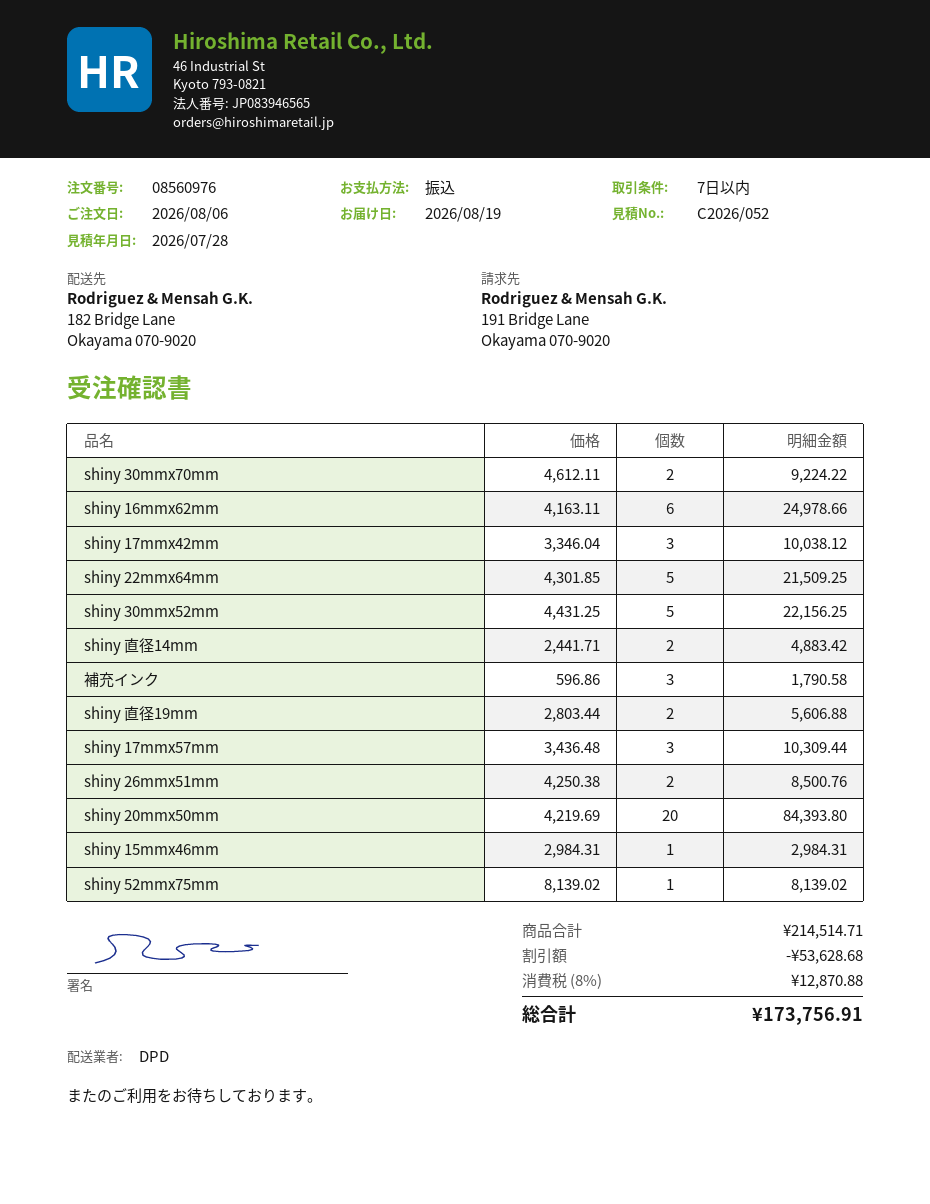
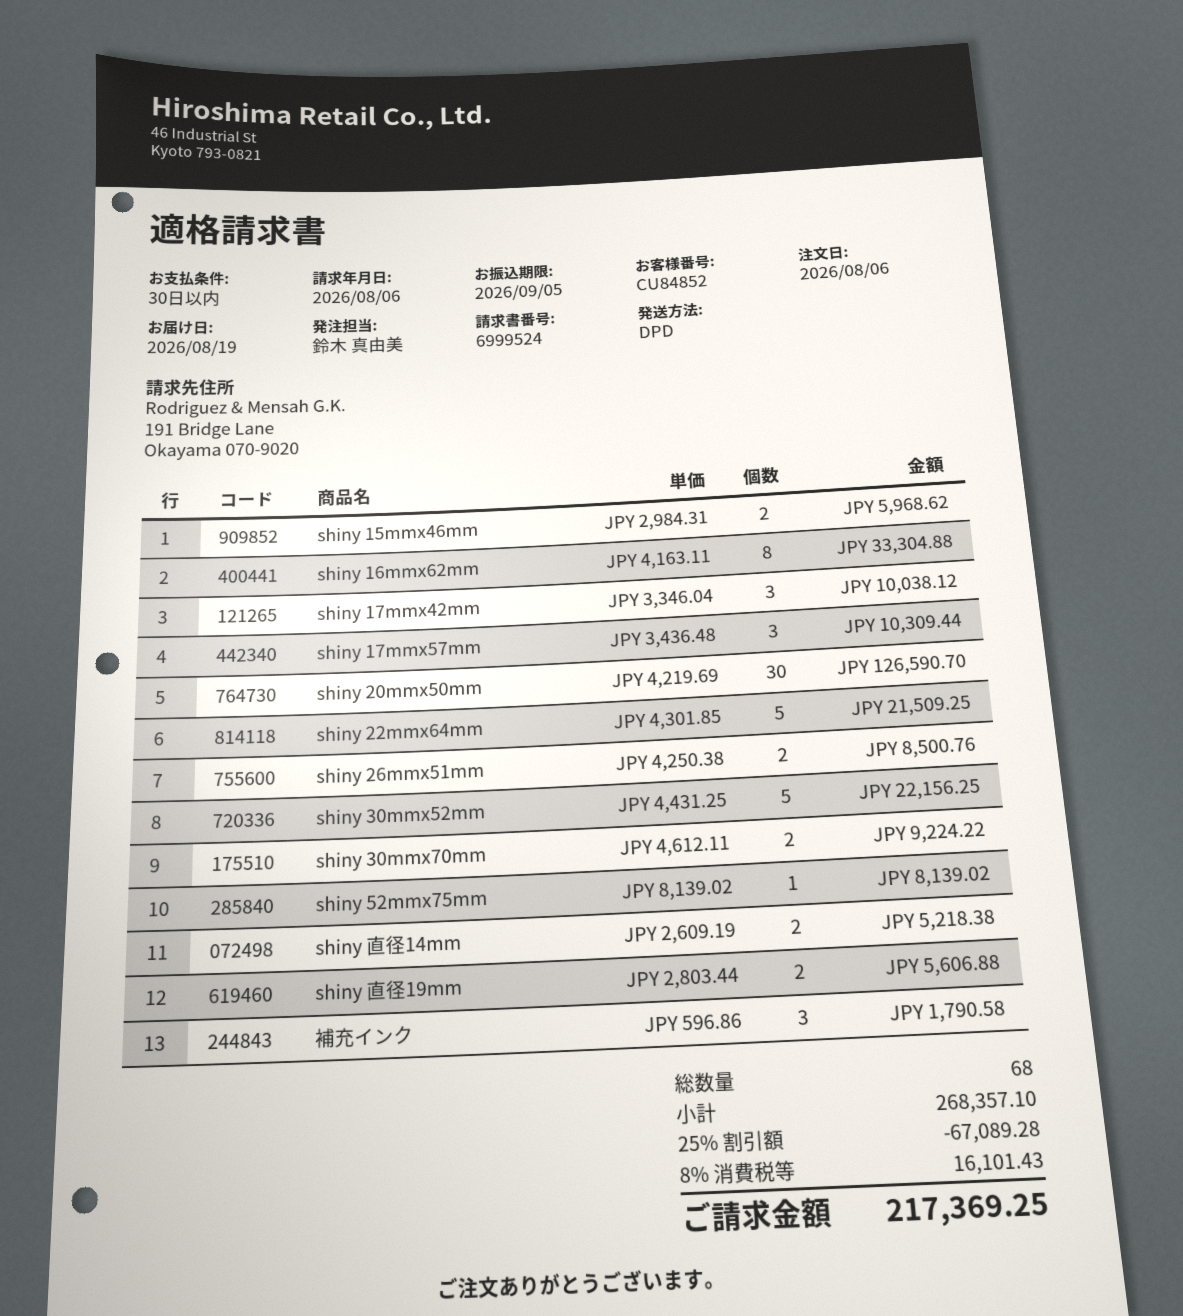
payment terms: 7 days -> 30 days
shiny 16mmx62mm: 6 x 4163.11 = 24978.66 -> 8 x 4163.11 = 33304.88
shiny 直径14mm: 2 x 2441.71 = 4883.42 -> 2 x 2609.19 = 5218.38
shiny 20mmx50mm: 20 x 4219.69 = 84393.80 -> 30 x 4219.69 = 126590.70
shiny 15mmx46mm: 1 x 2984.31 = 2984.31 -> 2 x 2984.31 = 5968.62
subtotal: 214514.71 -> 268357.10
discount: 53628.68 -> 67089.28
tax: 8% = 12870.88 -> 8% = 16101.43
total: 173756.91 -> 217369.25

